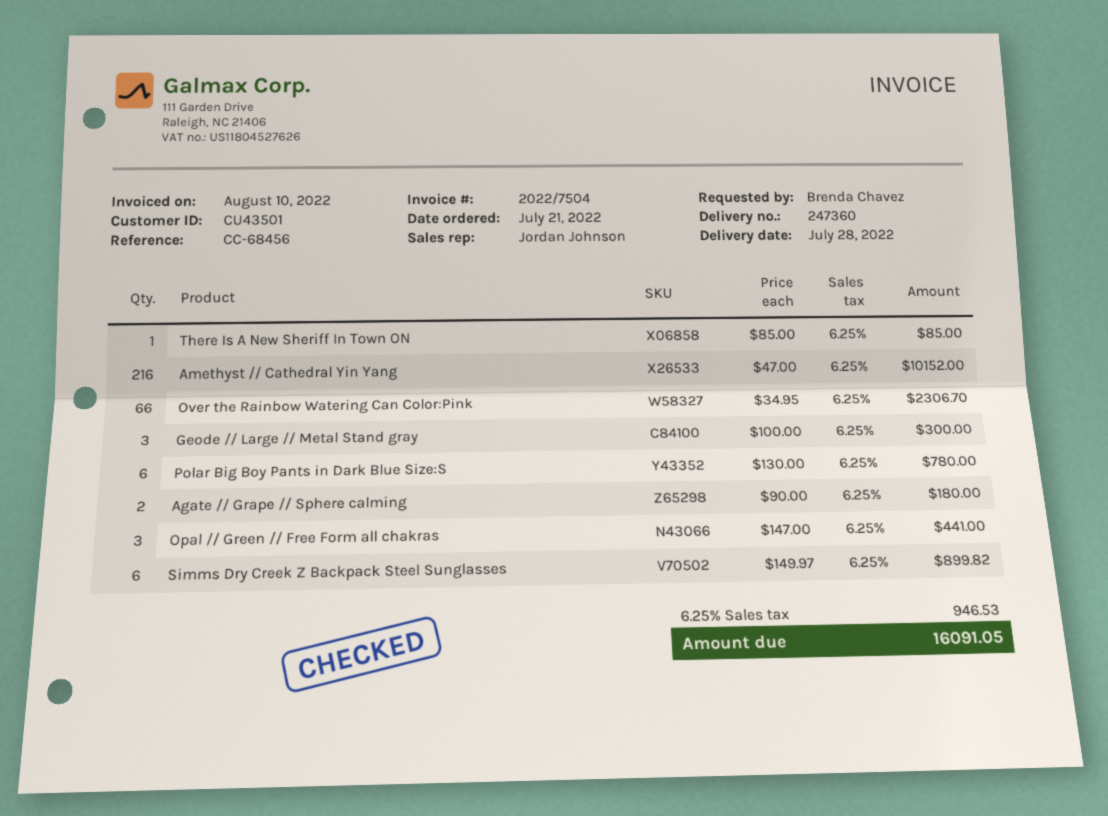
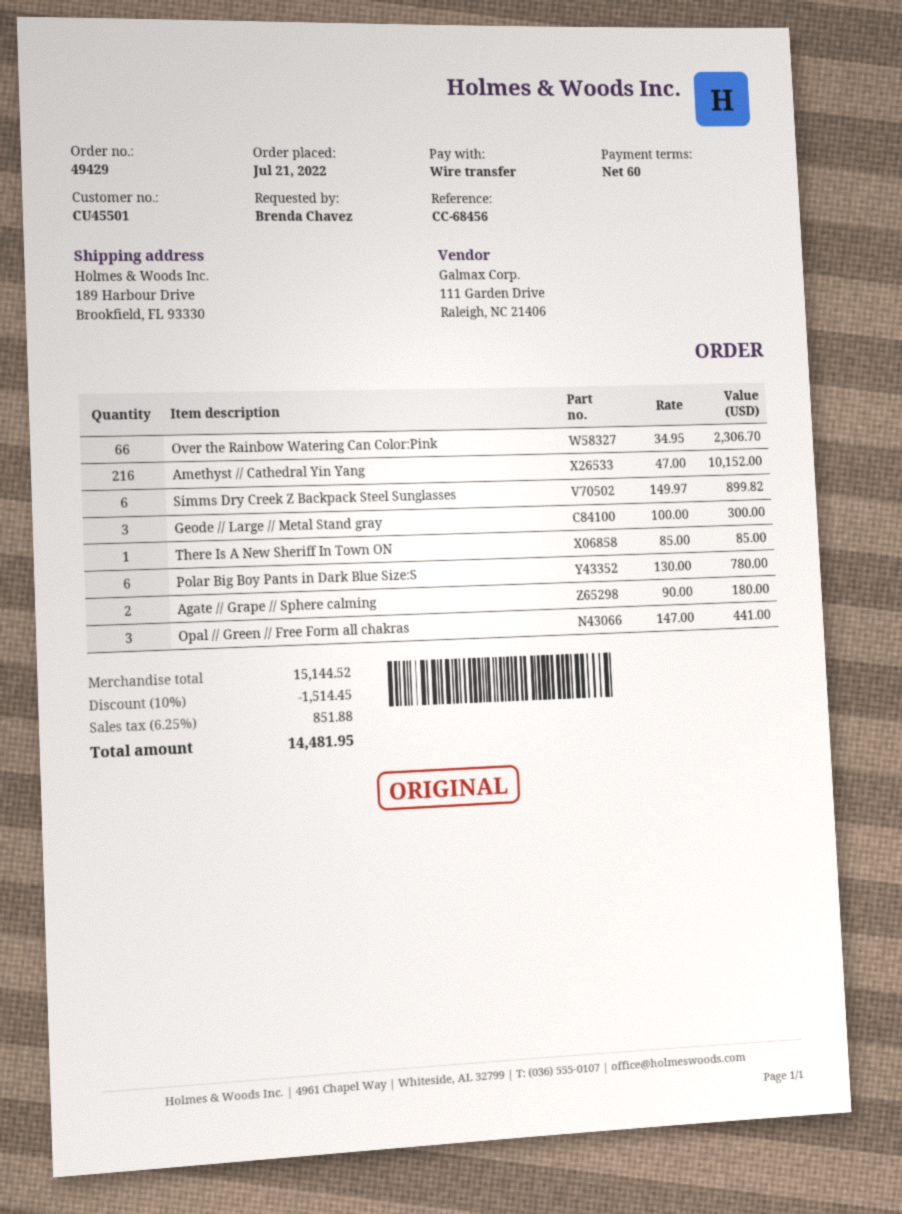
customer number: CU43501 -> CU45501
discount: none -> 10% = 1514.45
tax: 6.25% = 946.53 -> 6.25% = 851.88
total: 16091.05 -> 14481.95

